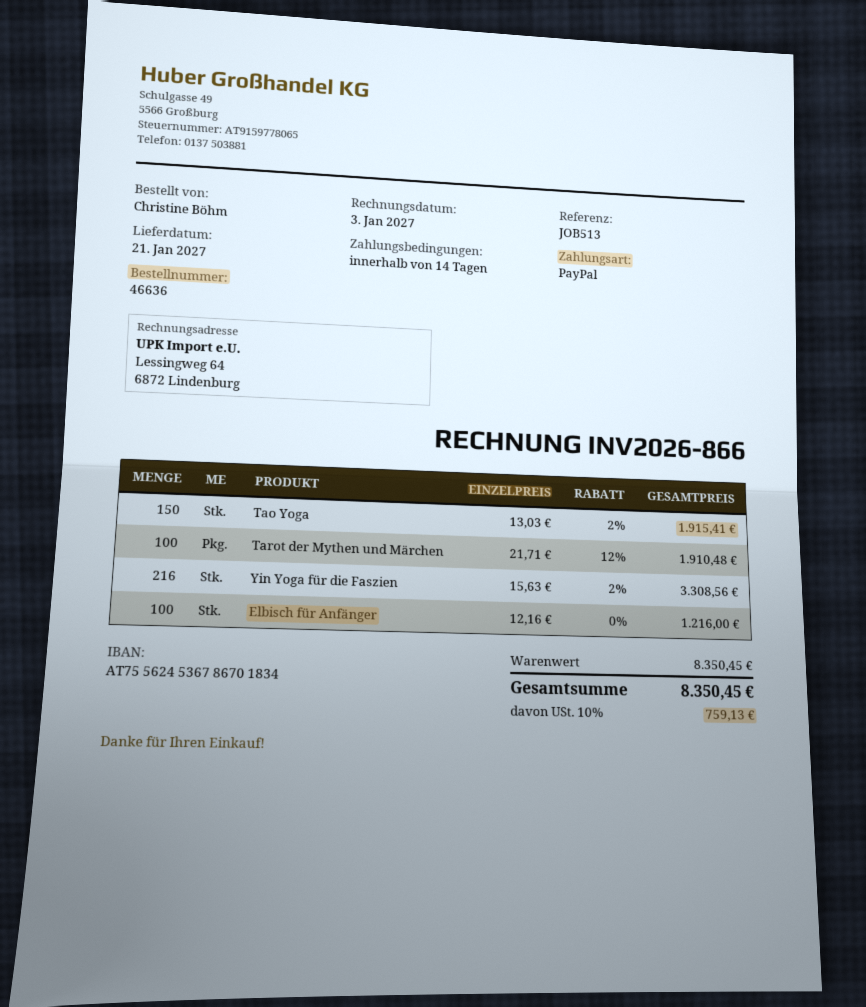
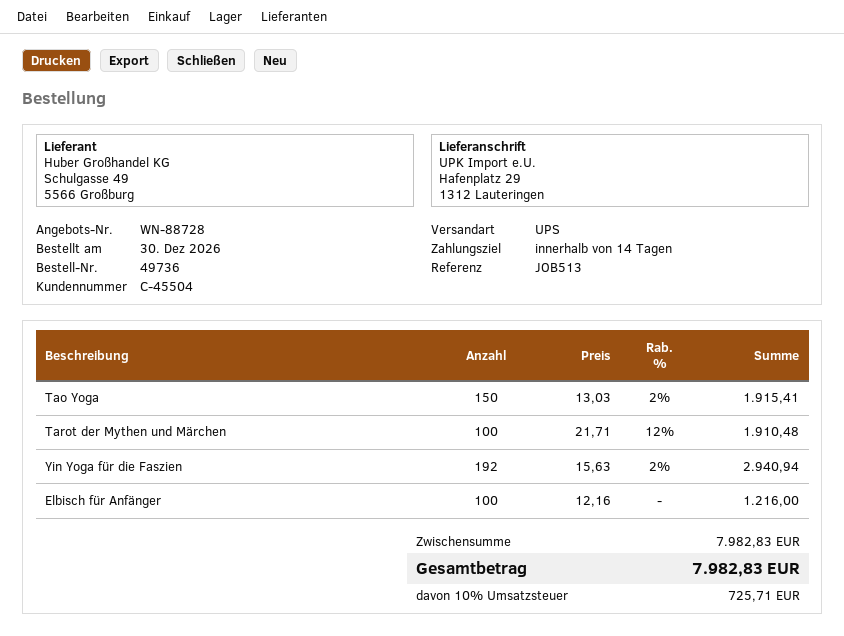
order number: 46636 -> 49736
Yin Yoga für die Faszien: 216 x 15.63 - 2% = 3308.56 -> 192 x 15.63 - 2% = 2940.94
subtotal: 8350.45 -> 7982.83
tax: 10% = 759.13 -> 10% = 725.71
total: 8350.45 -> 7982.83

